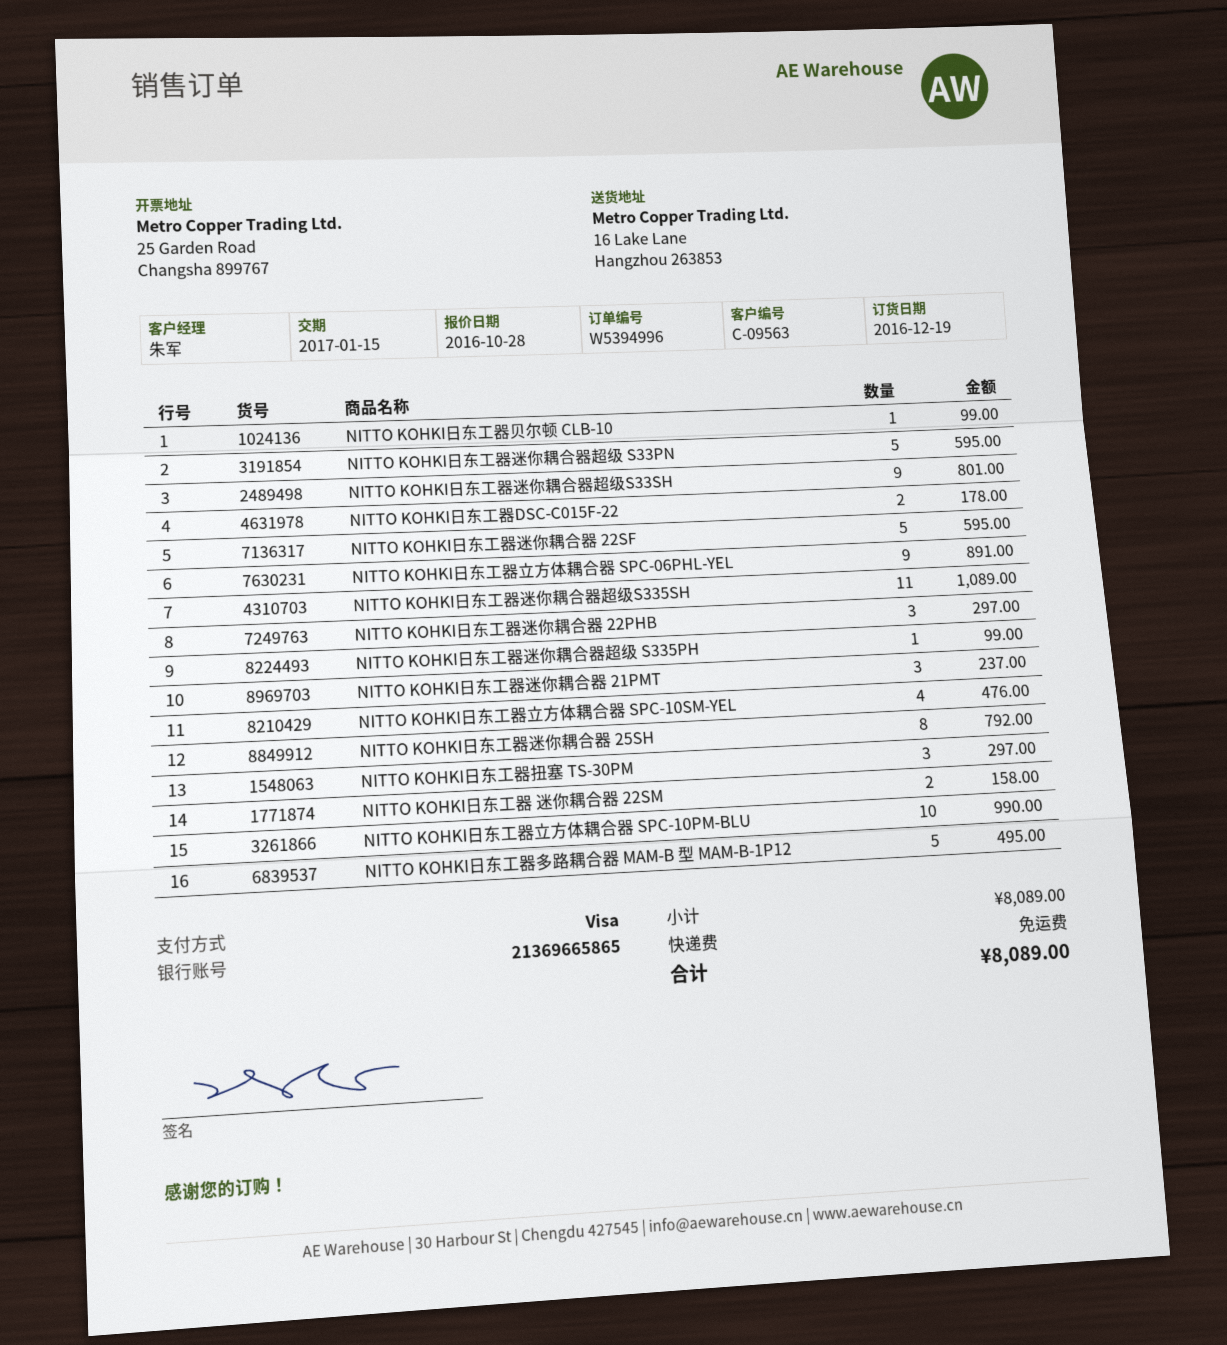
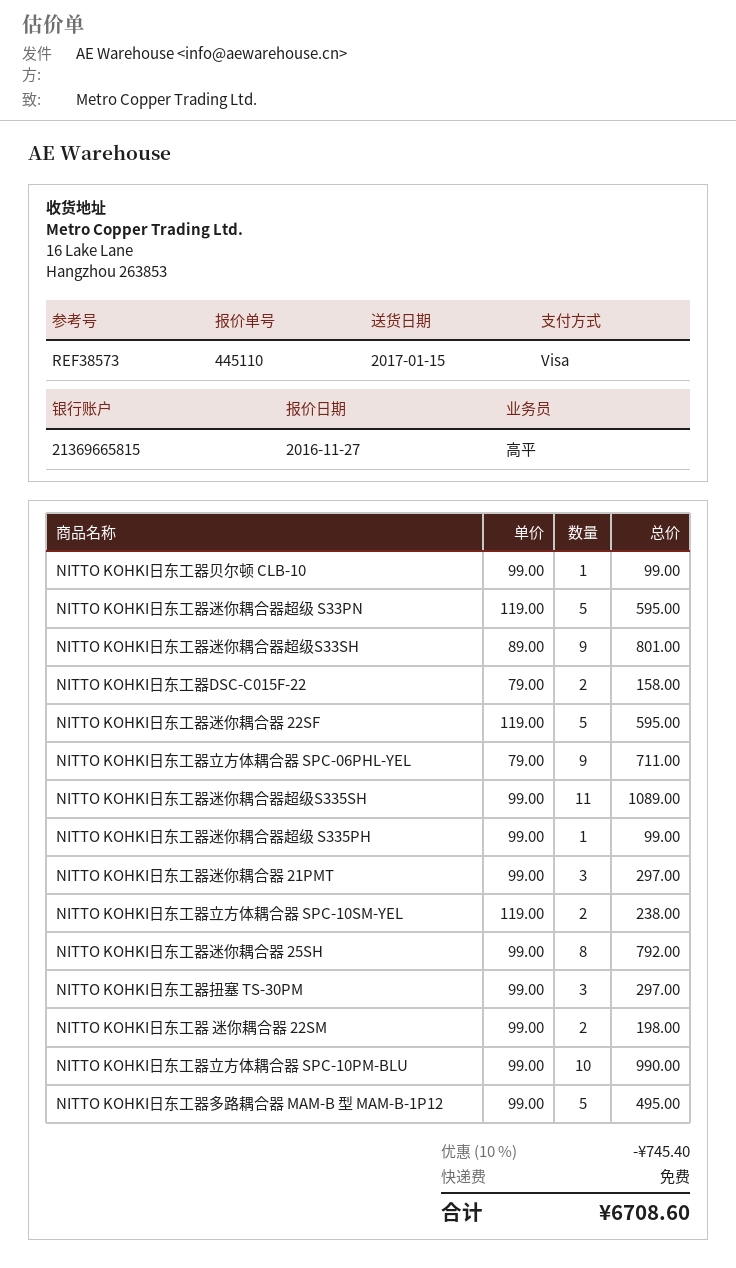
quote date: 2016-10-28 -> 2016-11-27
sales rep: 朱军 -> 高平
bank account: 21369665865 -> 21369665815
NITTO KOHKI日东工器DSC-C015F-22: 2 for 178.00 -> 2 for 158.00
NITTO KOHKI日东工器立方体耦合器 SPC-06PHL-YEL: 9 for 891.00 -> 9 for 711.00
NITTO KOHKI日东工器迷你耦合器 22PHB: 3 for 297.00 -> none
NITTO KOHKI日东工器迷你耦合器 21PMT: 3 for 237.00 -> 3 for 297.00
NITTO KOHKI日东工器立方体耦合器 SPC-10SM-YEL: 4 for 476.00 -> 2 for 238.00
NITTO KOHKI日东工器 迷你耦合器 22SM: 2 for 158.00 -> 2 for 198.00
discount: none -> 10% = 745.40
total: 8089.00 -> 6708.60

